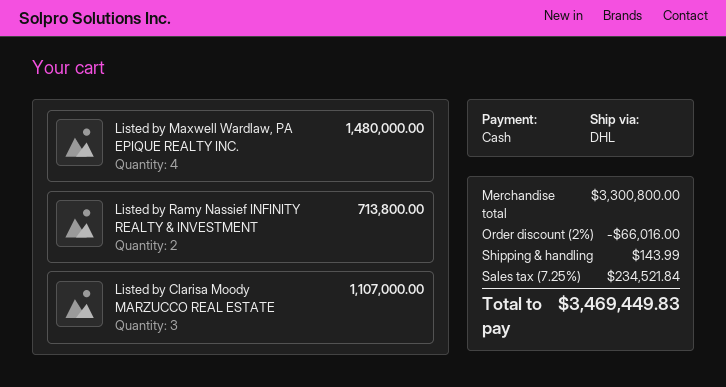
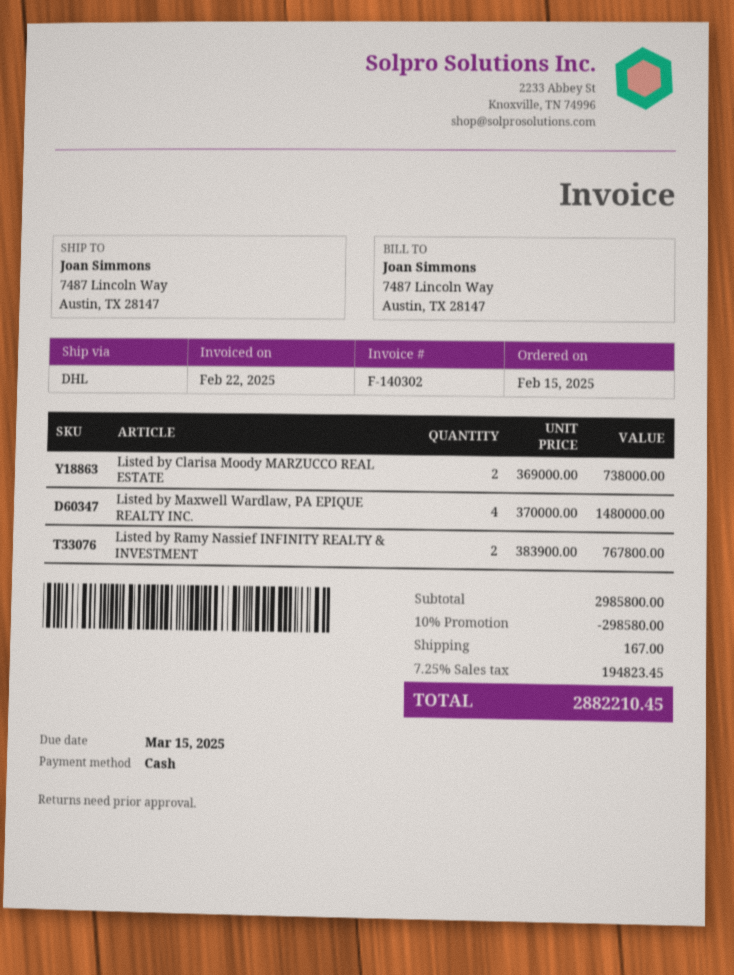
Listed by Ramy Nassief INFINITY REALTY & INVESTMENT: 2 for 713800.00 -> 2 for 767800.00
Listed by Clarisa Moody MARZUCCO REAL ESTATE: 3 for 1107000.00 -> 2 for 738000.00
subtotal: 3300800.00 -> 2985800.00
discount: 2% = 66016.00 -> 10% = 298580.00
shipping: 143.99 -> 167.00
tax: 7.25% = 234521.84 -> 7.25% = 194823.45
total: 3469449.83 -> 2882210.45

